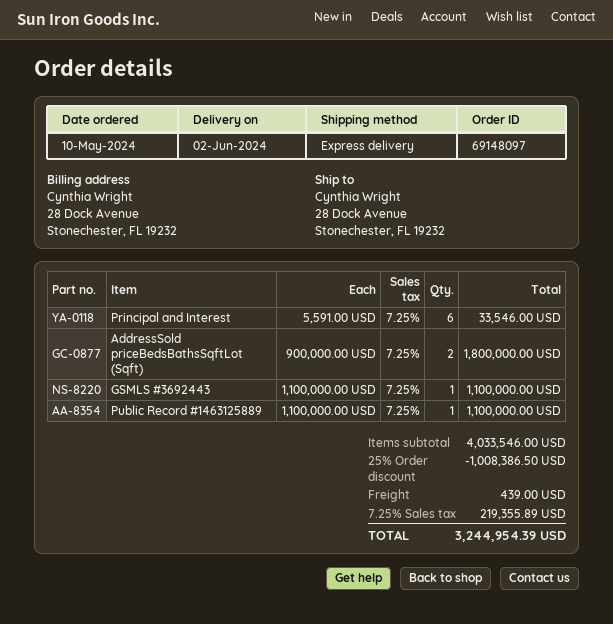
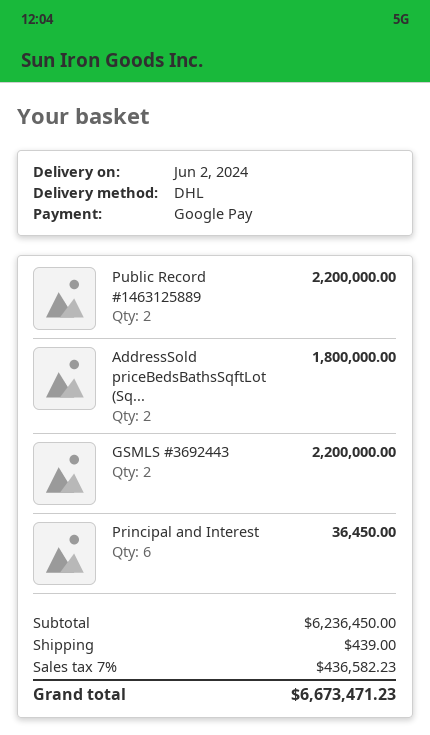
shipping method: express -> DHL
Principal and Interest: 6 for 33546.00 -> 6 for 36450.00
GSMLS #3692443: 1 for 1100000.00 -> 2 for 2200000.00
Public Record #1463125889: 1 for 1100000.00 -> 2 for 2200000.00
subtotal: 4033546.00 -> 6236450.00
discount: 25% = 1008386.50 -> none
tax: 7.25% = 219355.89 -> 7% = 436582.23
total: 3244954.39 -> 6673471.23

